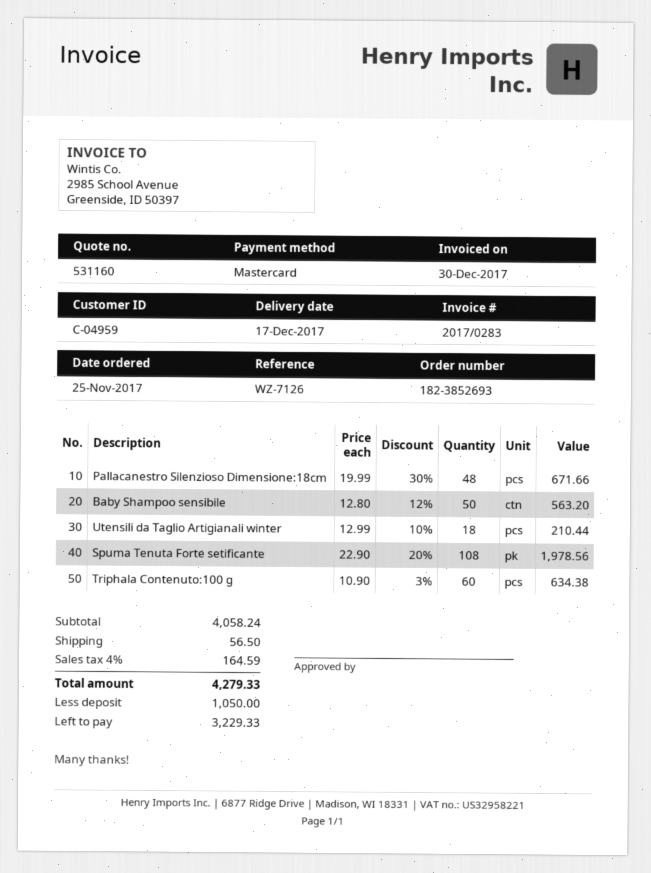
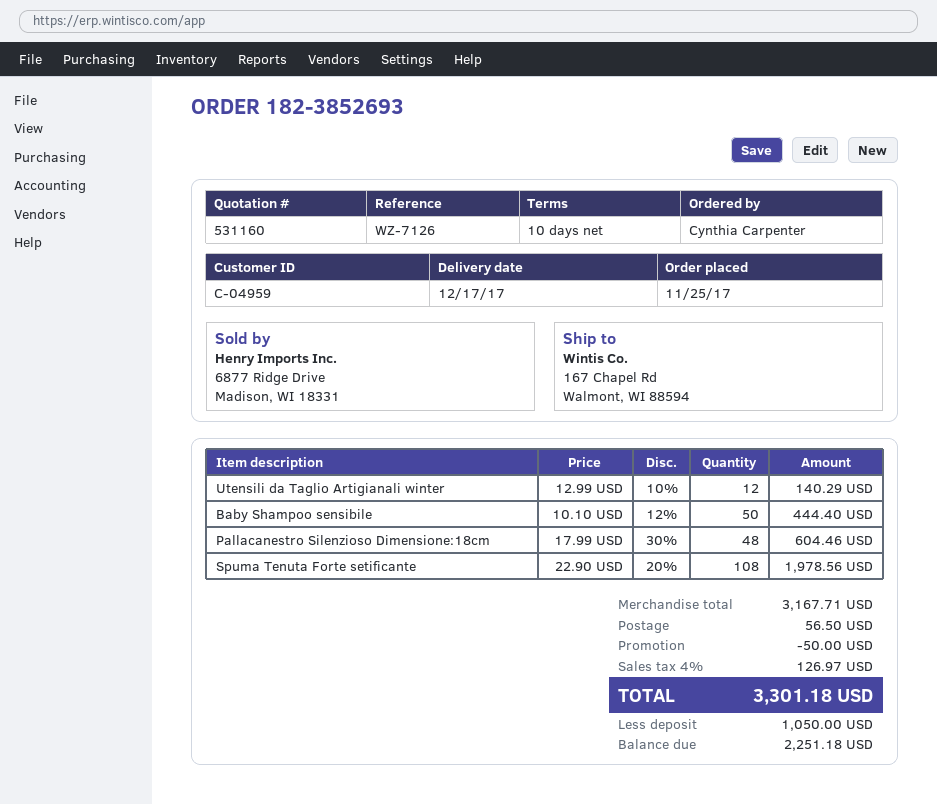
Pallacanestro Silenzioso Dimensione:18cm: 48 x 19.99 - 30% = 671.66 -> 48 x 17.99 - 30% = 604.46
Baby Shampoo sensibile: 50 x 12.80 - 12% = 563.20 -> 50 x 10.10 - 12% = 444.40
Utensili da Taglio Artigianali winter: 18 x 12.99 - 10% = 210.44 -> 12 x 12.99 - 10% = 140.29
Triphala Contenuto:100 g: 60 x 10.90 - 3% = 634.38 -> none
subtotal: 4058.24 -> 3167.71
discount: none -> 50.00
tax: 4% = 164.59 -> 4% = 126.97
total: 4279.33 -> 3301.18
balance: 3229.33 -> 2251.18

